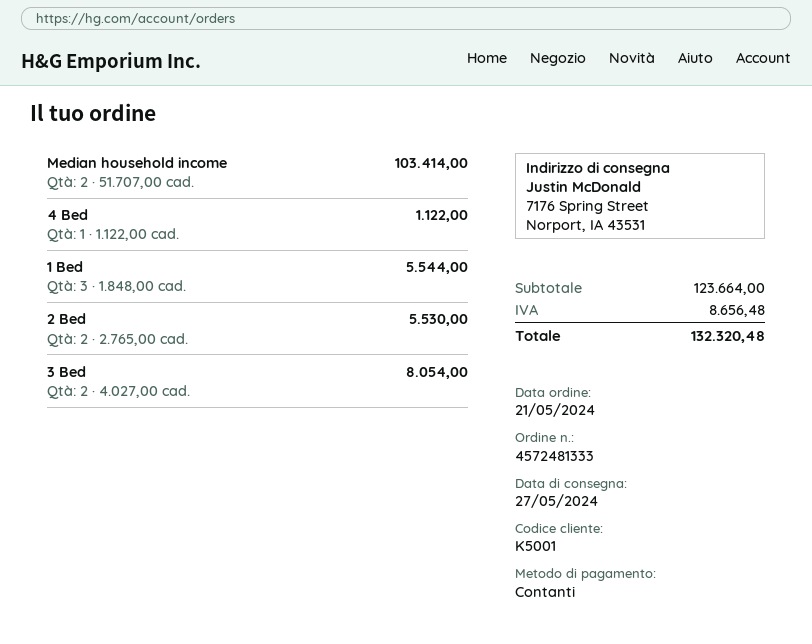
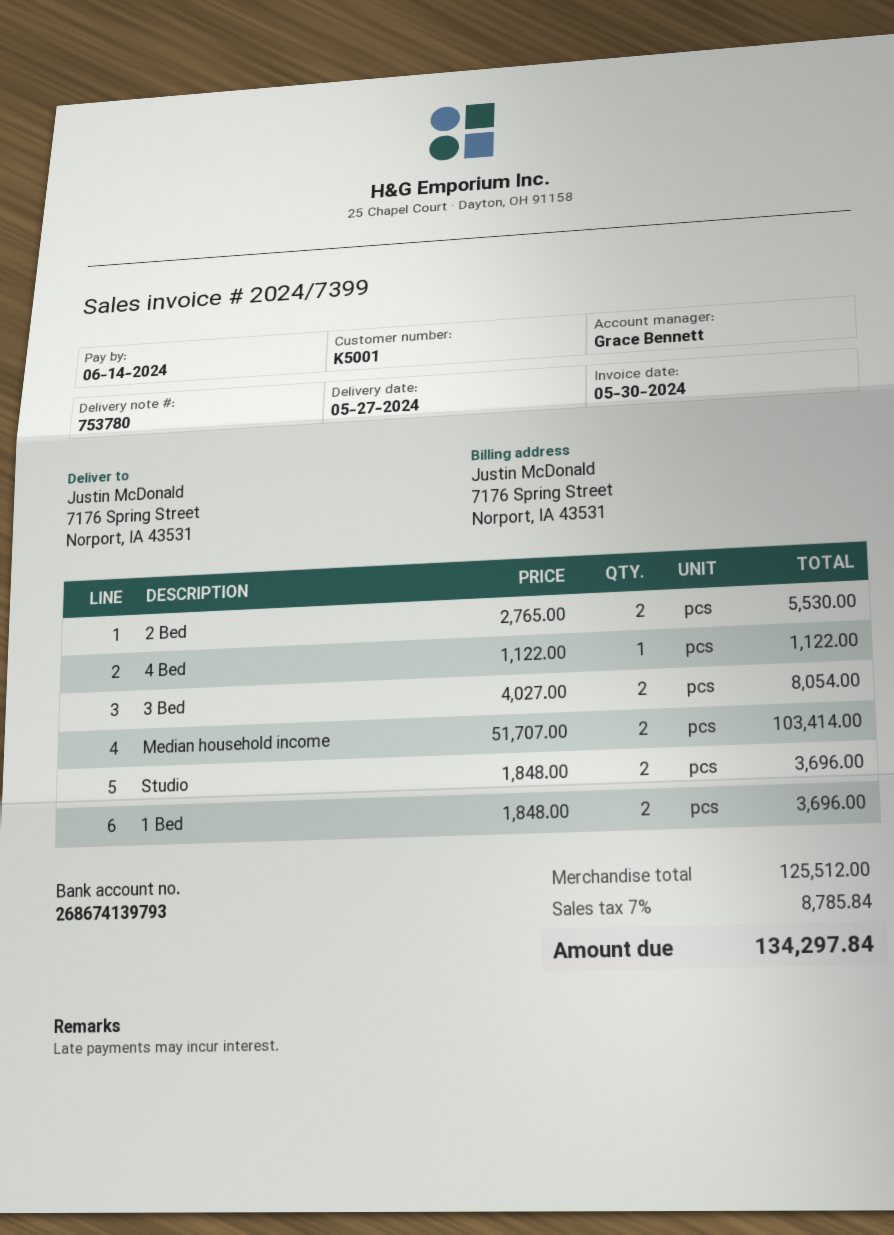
1 Bed: 3 x 1848.00 = 5544.00 -> 2 x 1848.00 = 3696.00
Studio: none -> 2 x 1848.00 = 3696.00
subtotal: 123664.00 -> 125512.00
tax: 8656.48 -> 8785.84
total: 132320.48 -> 134297.84

